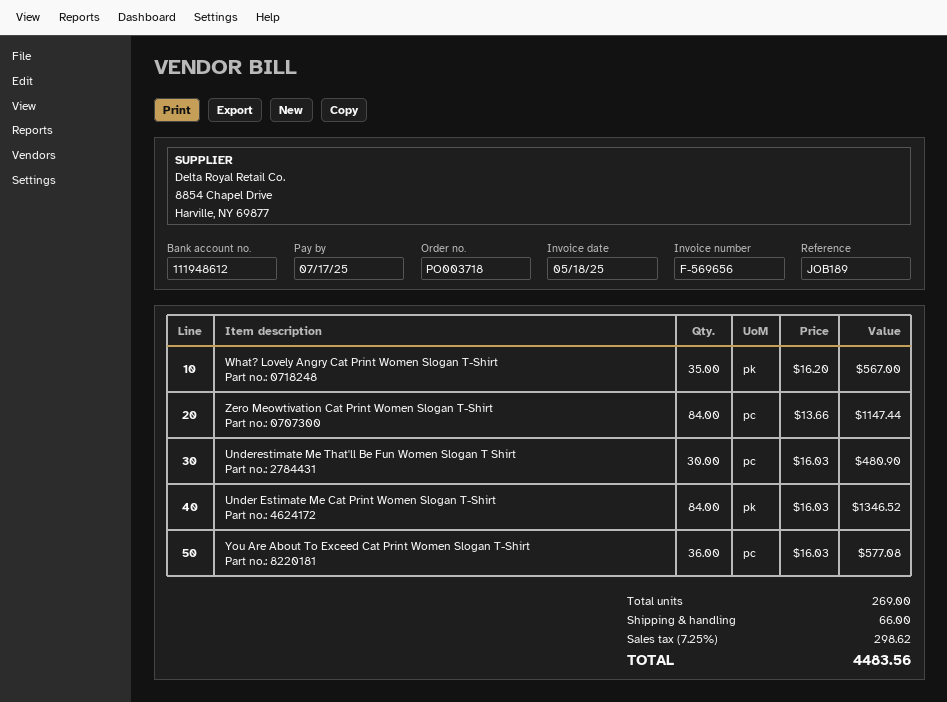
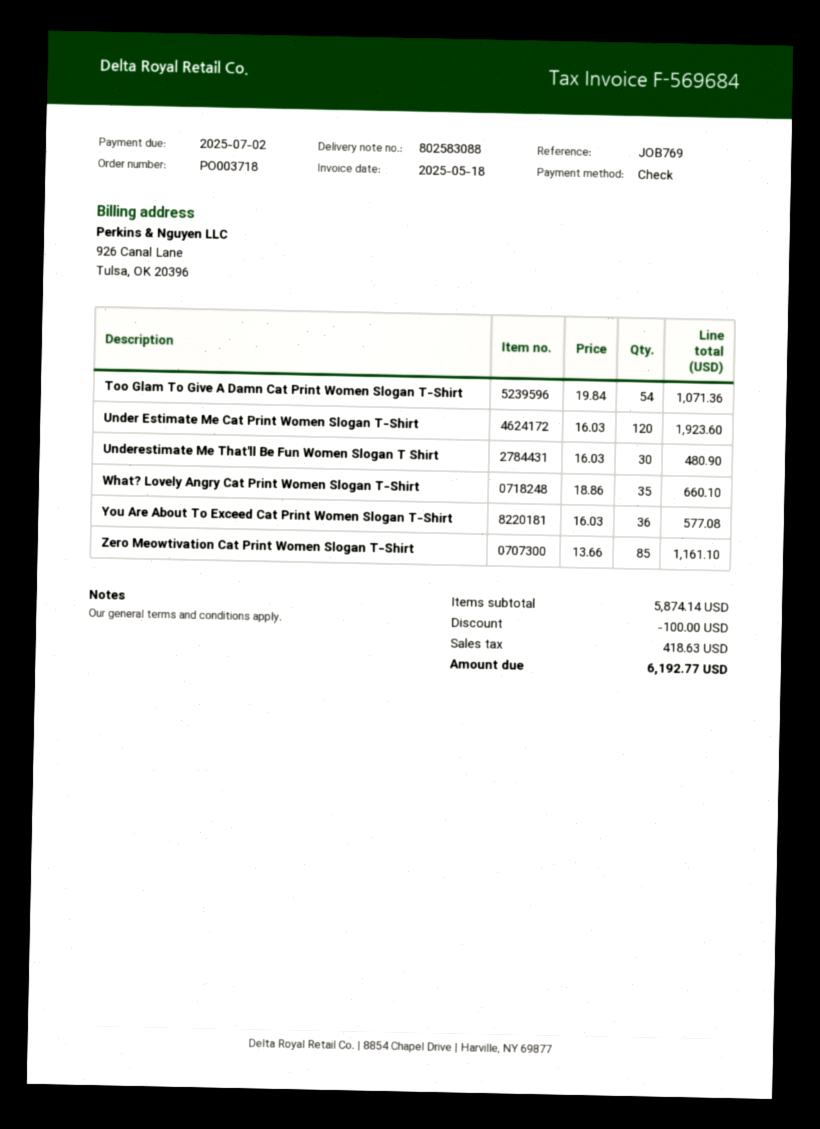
invoice number: F-569656 -> F-569684
due date: 2025-07-17 -> 2025-07-02
reference: JOB189 -> JOB769
What? Lovely Angry Cat Print Women Slogan T-Shirt: 35 x 16.20 = 567.00 -> 35 x 18.86 = 660.10
Zero Meowtivation Cat Print Women Slogan T-Shirt: 84 x 13.66 = 1147.44 -> 85 x 13.66 = 1161.10
Under Estimate Me Cat Print Women Slogan T-Shirt: 84 x 16.03 = 1346.52 -> 120 x 16.03 = 1923.60
Too Glam To Give A Damn Cat Print Women Slogan T-Shirt: none -> 54 x 19.84 = 1071.36
discount: none -> 100.00
shipping: 66.00 -> none
tax: 298.62 -> 418.63
total: 4483.56 -> 6192.77

